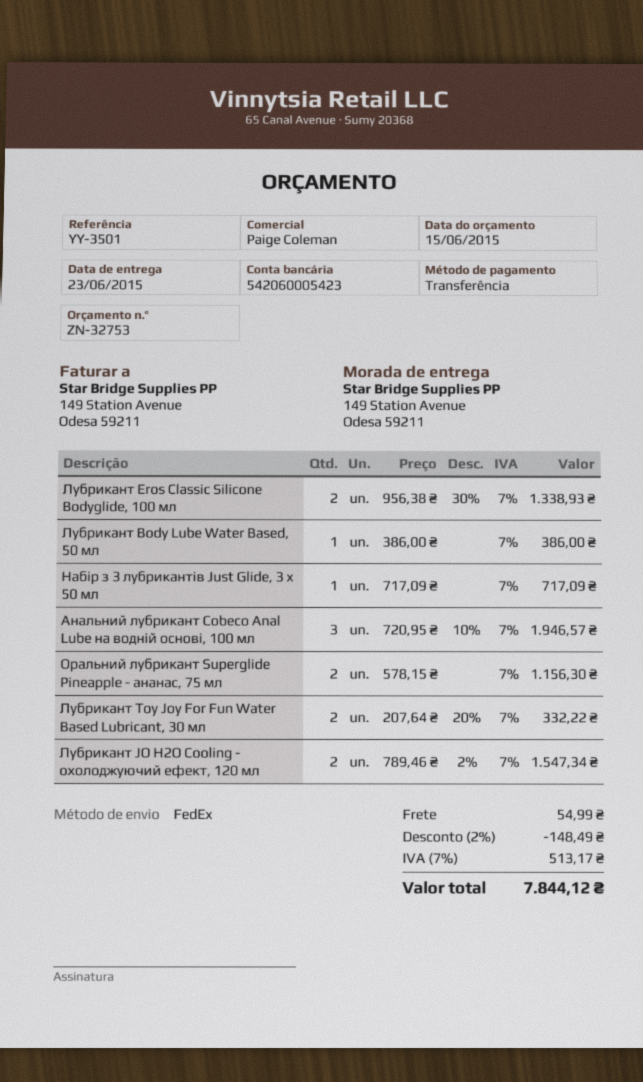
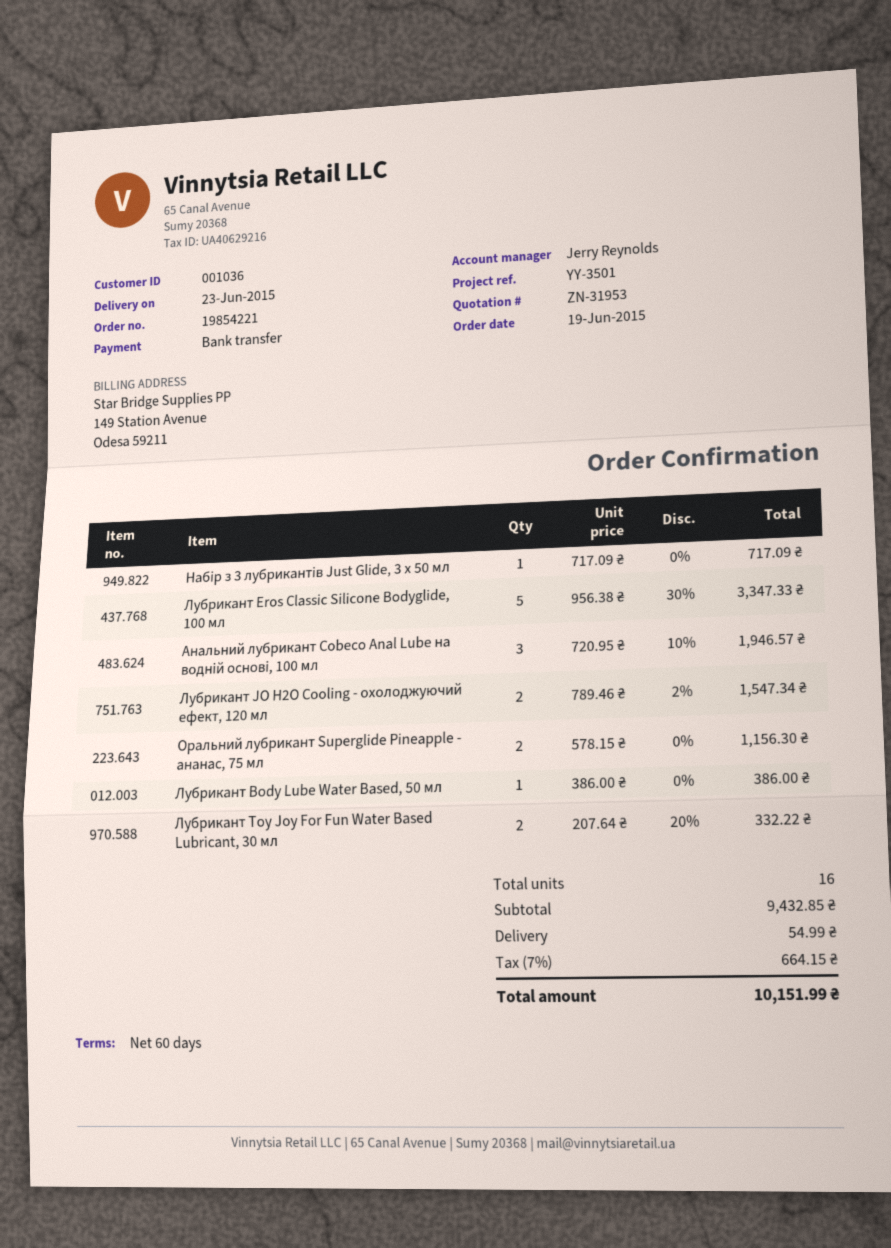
quote number: ZN-32753 -> ZN-31953
sales rep: Paige Coleman -> Jerry Reynolds
Лубрикант Eros Classic Silicone Bodyglide, 100 мл: 2 x 956.38 - 30% = 1338.93 -> 5 x 956.38 - 30% = 3347.33
discount: 2% = 148.49 -> none
tax: 7% = 513.17 -> 7% = 664.15
total: 7844.12 -> 10151.99

